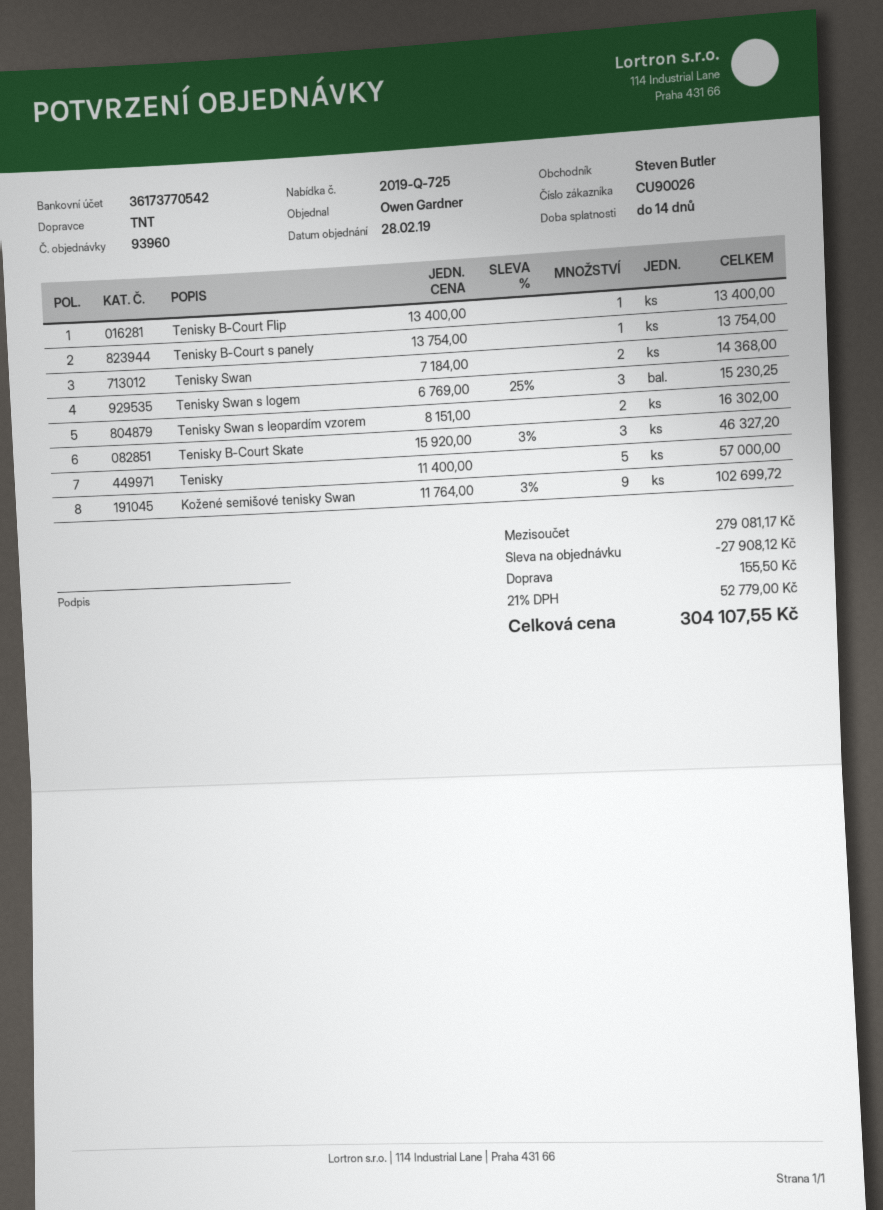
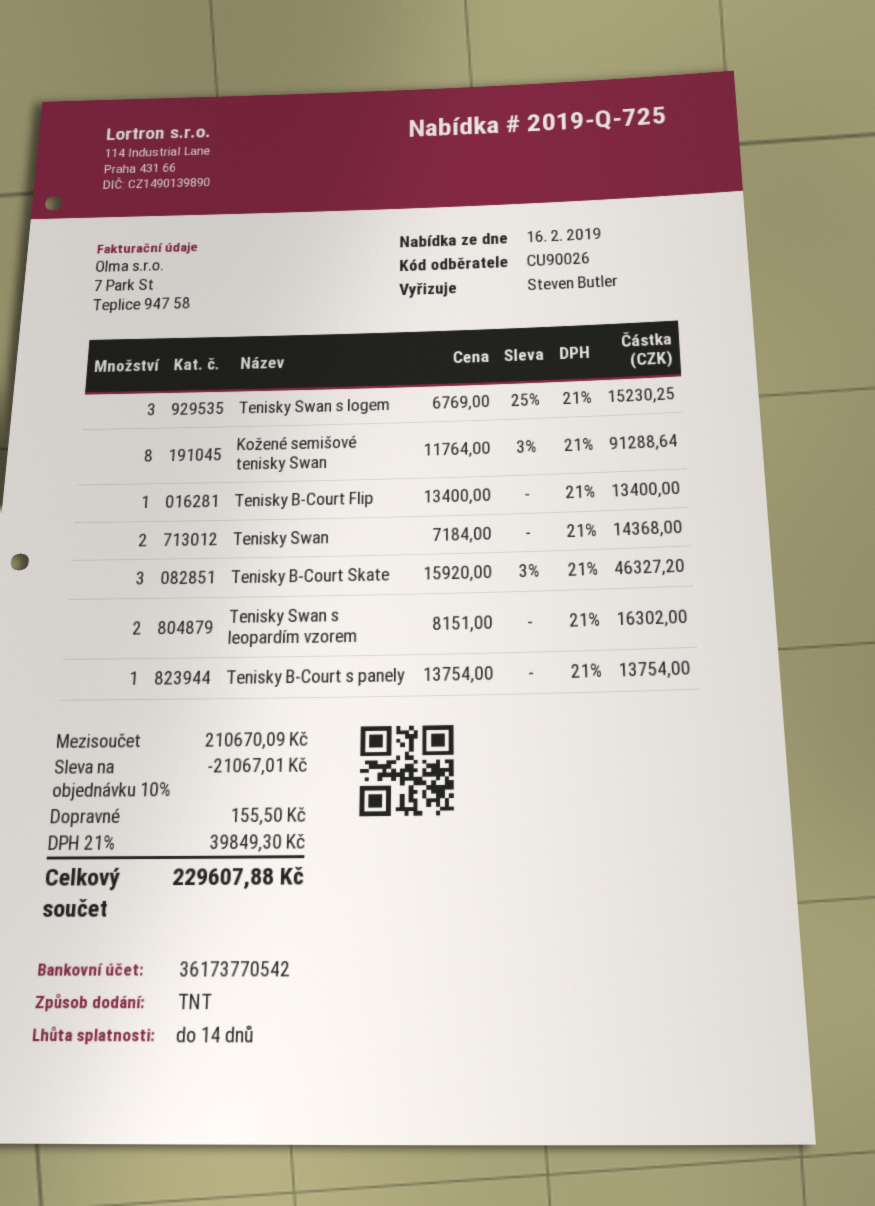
Tenisky: 5 x 11400.00 = 57000.00 -> none
Kožené semišové tenisky Swan: 9 x 11764.00 - 3% = 102699.72 -> 8 x 11764.00 - 3% = 91288.64
subtotal: 279081.17 -> 210670.09
discount: 27908.12 -> 21067.01
tax: 21% = 52779.00 -> 21% = 39849.30
total: 304107.55 -> 229607.88

